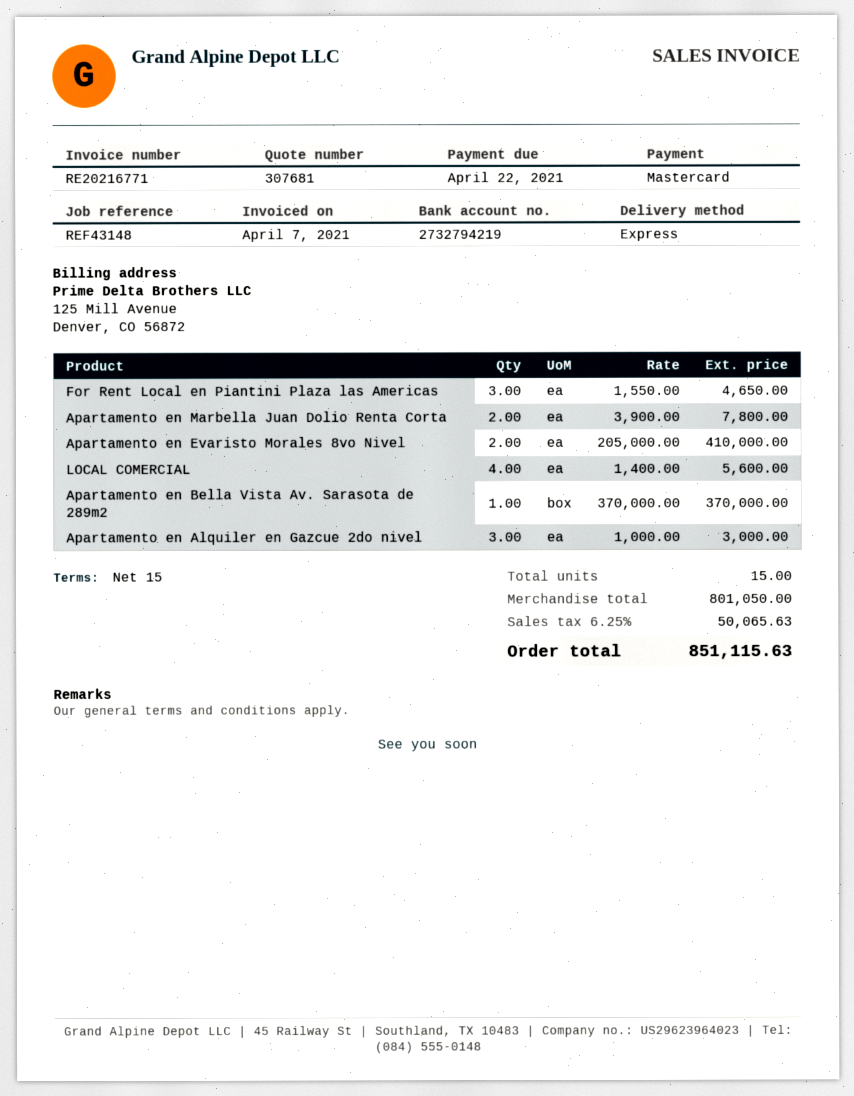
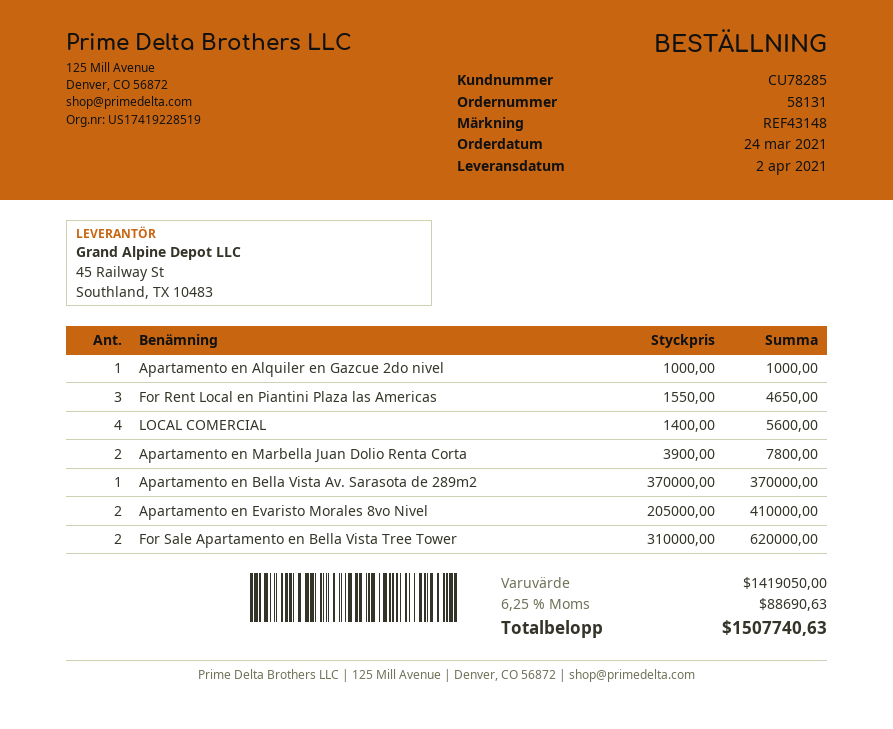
Apartamento en Alquiler en Gazcue 2do nivel: 3 x 1000.00 = 3000.00 -> 1 x 1000.00 = 1000.00
For Sale Apartamento en Bella Vista Tree Tower: none -> 2 x 310000.00 = 620000.00
subtotal: 801050.00 -> 1419050.00
tax: 6.25% = 50065.63 -> 6.25% = 88690.63
total: 851115.63 -> 1507740.63

